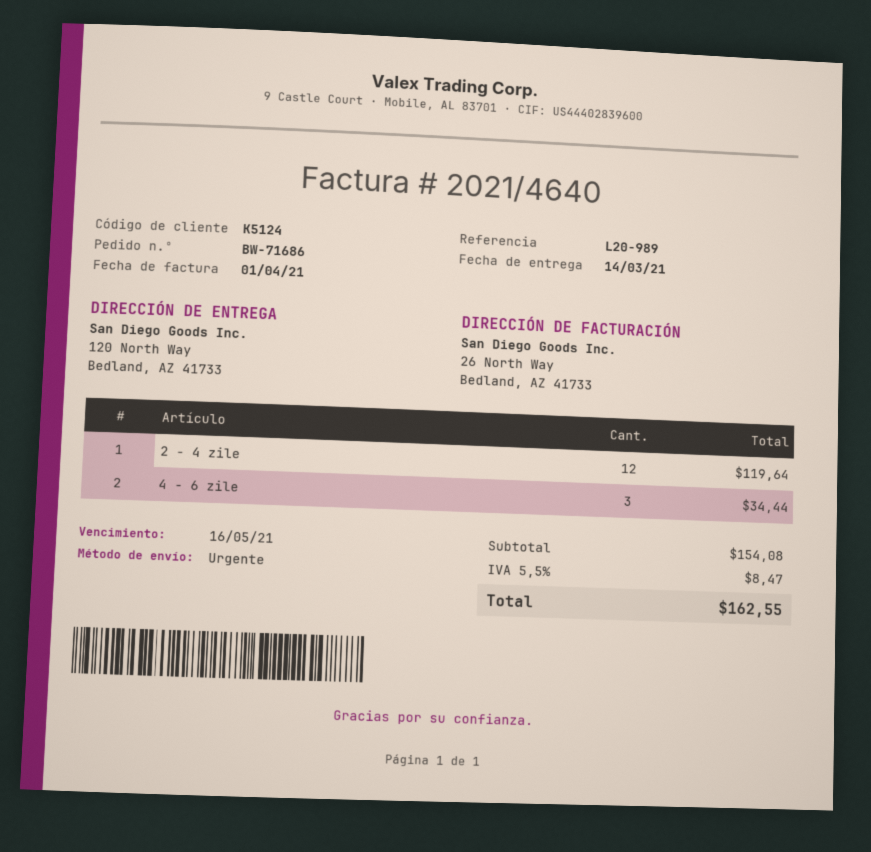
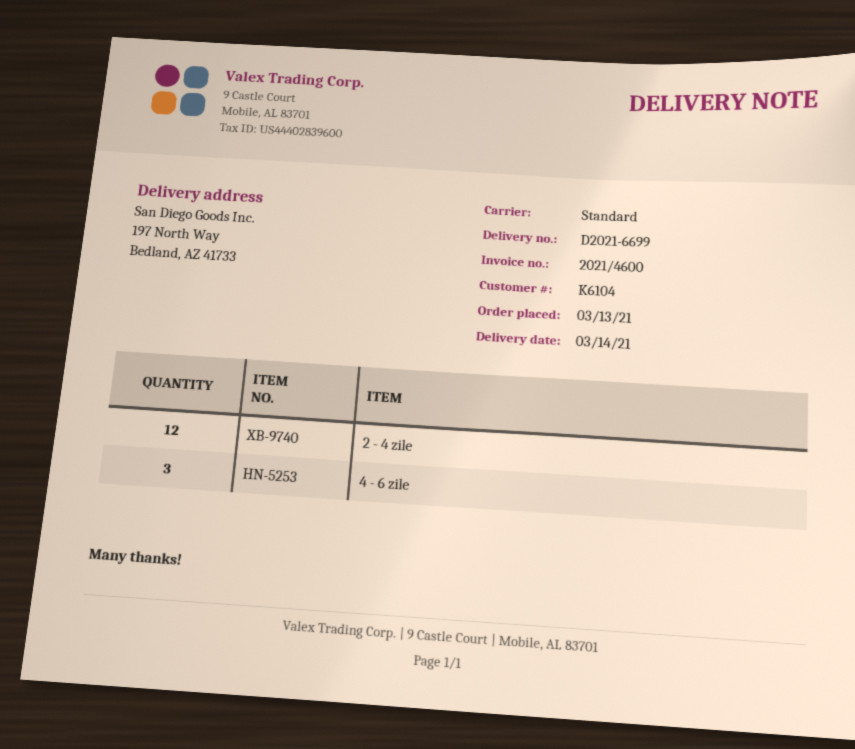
invoice number: 2021/4640 -> 2021/4600
customer number: K5124 -> K6104
shipping method: express -> standard
ship to: 120 North Way, Bedland, AZ 41733 -> 197 North Way, Bedland, AZ 41733

